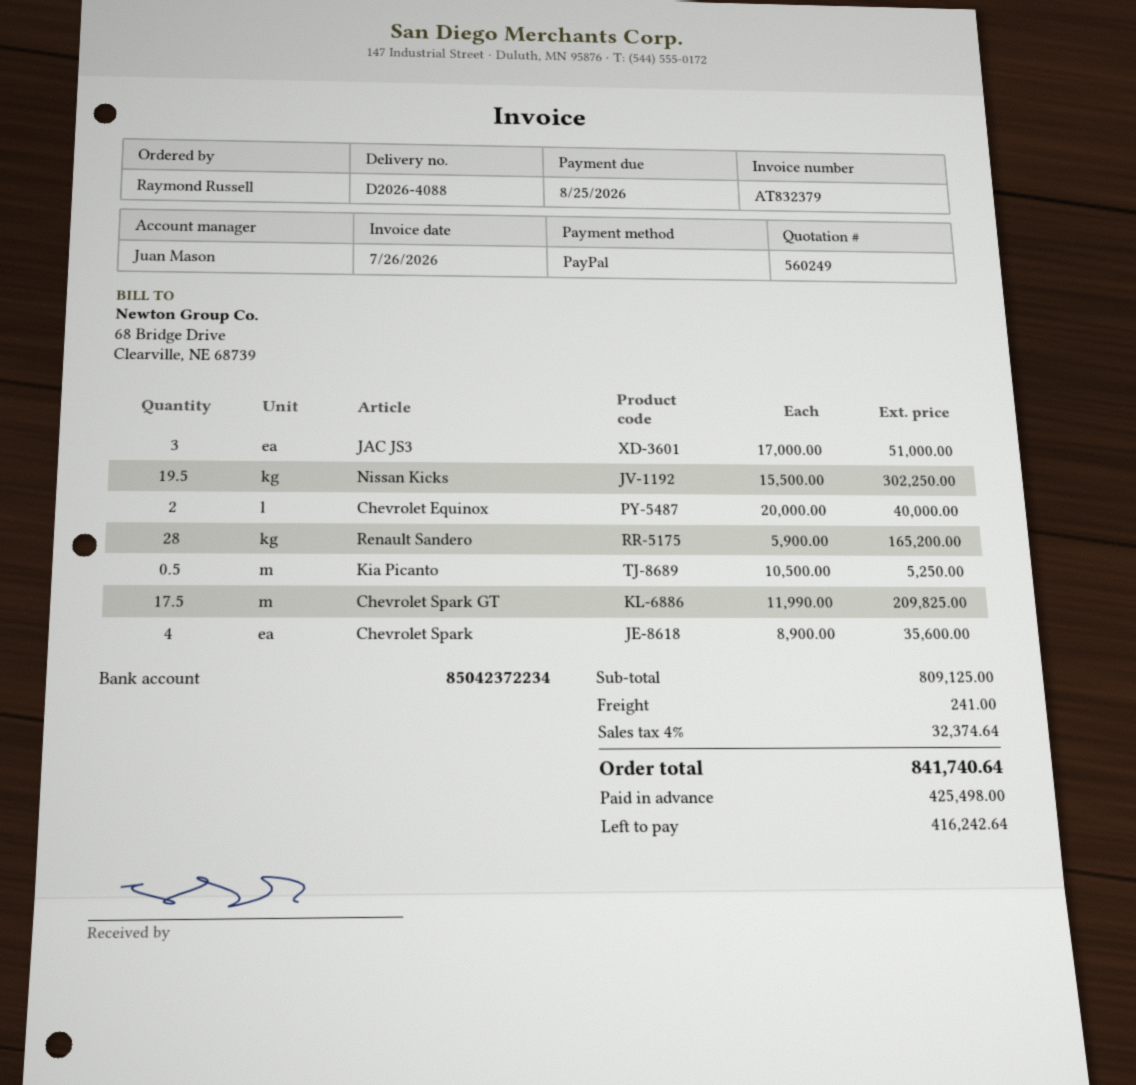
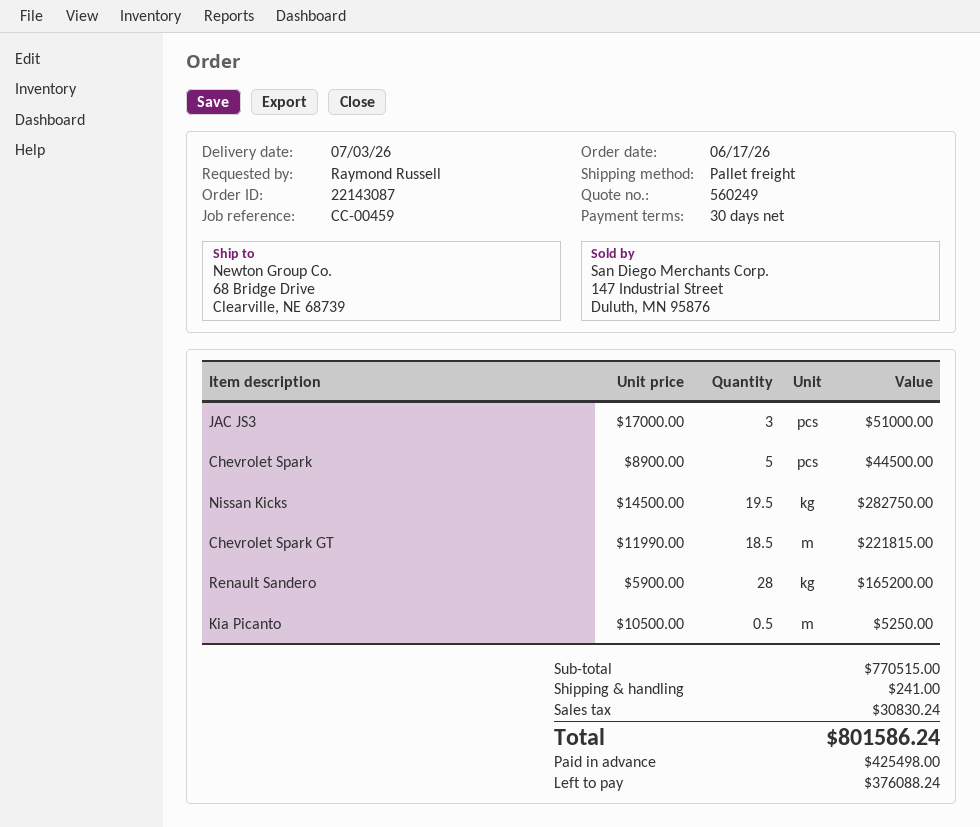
Nissan Kicks: 19.5 x 15500.00 = 302250.00 -> 19.5 x 14500.00 = 282750.00
Chevrolet Equinox: 2 x 20000.00 = 40000.00 -> none
Chevrolet Spark GT: 17.5 x 11990.00 = 209825.00 -> 18.5 x 11990.00 = 221815.00
Chevrolet Spark: 4 x 8900.00 = 35600.00 -> 5 x 8900.00 = 44500.00
subtotal: 809125.00 -> 770515.00
tax: 32374.64 -> 30830.24
total: 841740.64 -> 801586.24
balance: 416242.64 -> 376088.24

